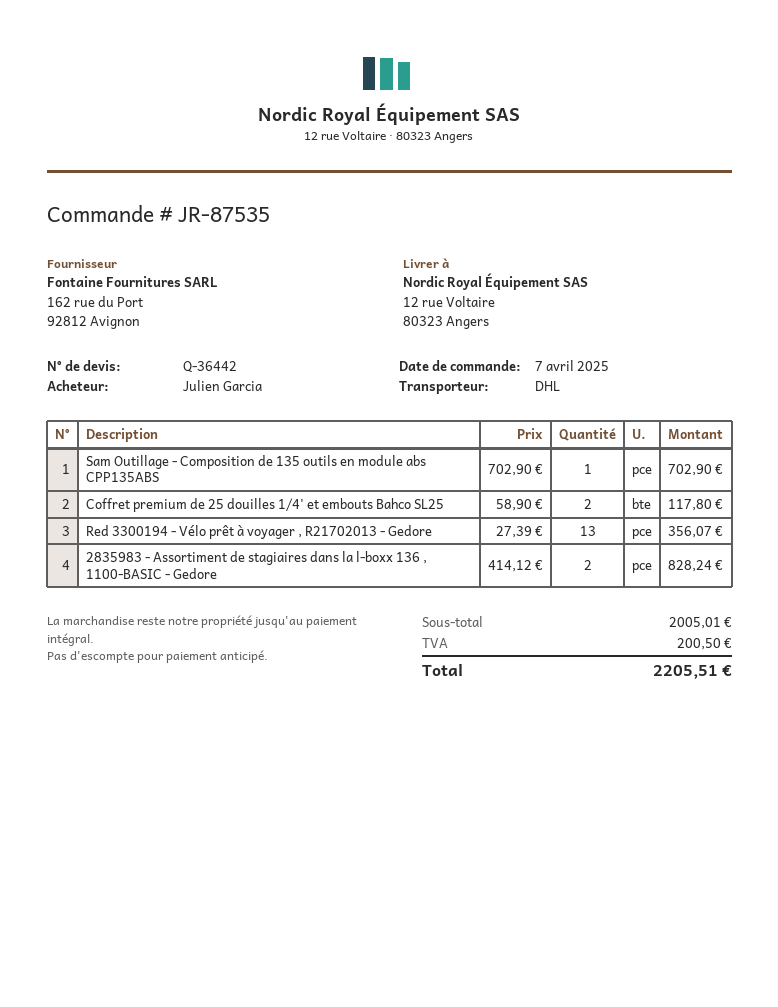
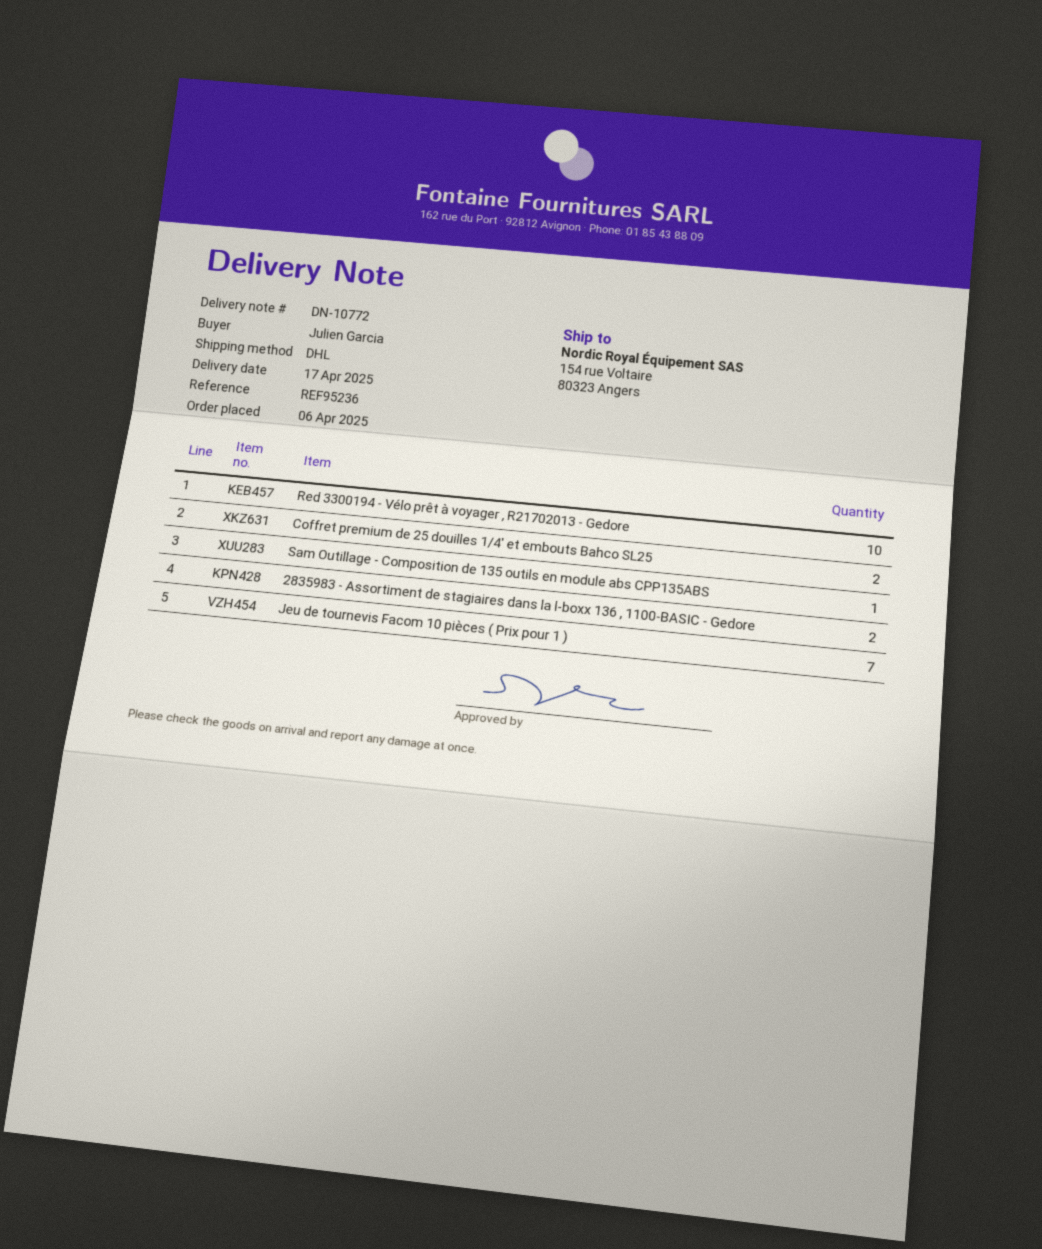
order date: 2025-04-07 -> 2025-04-06
ship to: 12 rue Voltaire, 80323 Angers -> 154 rue Voltaire, 80323 Angers
Red 3300194 - Vélo prêt à voyager , R21702013 - Gedore: 13 -> 10
Jeu de tournevis Facom 10 pièces ( Prix pour 1 ): none -> 7

